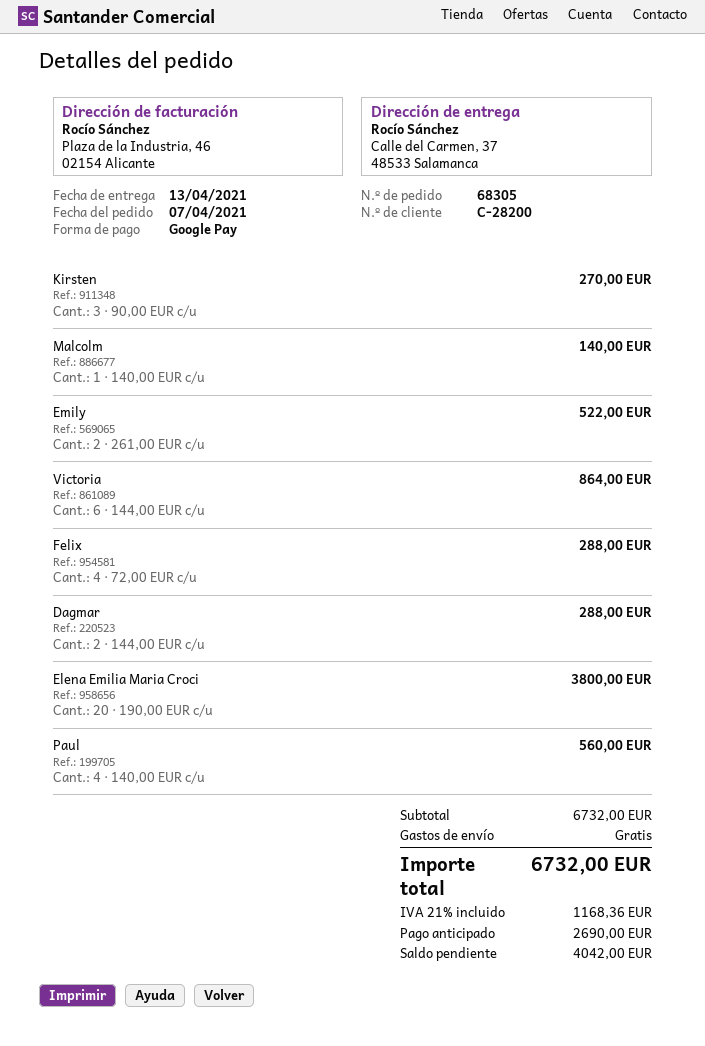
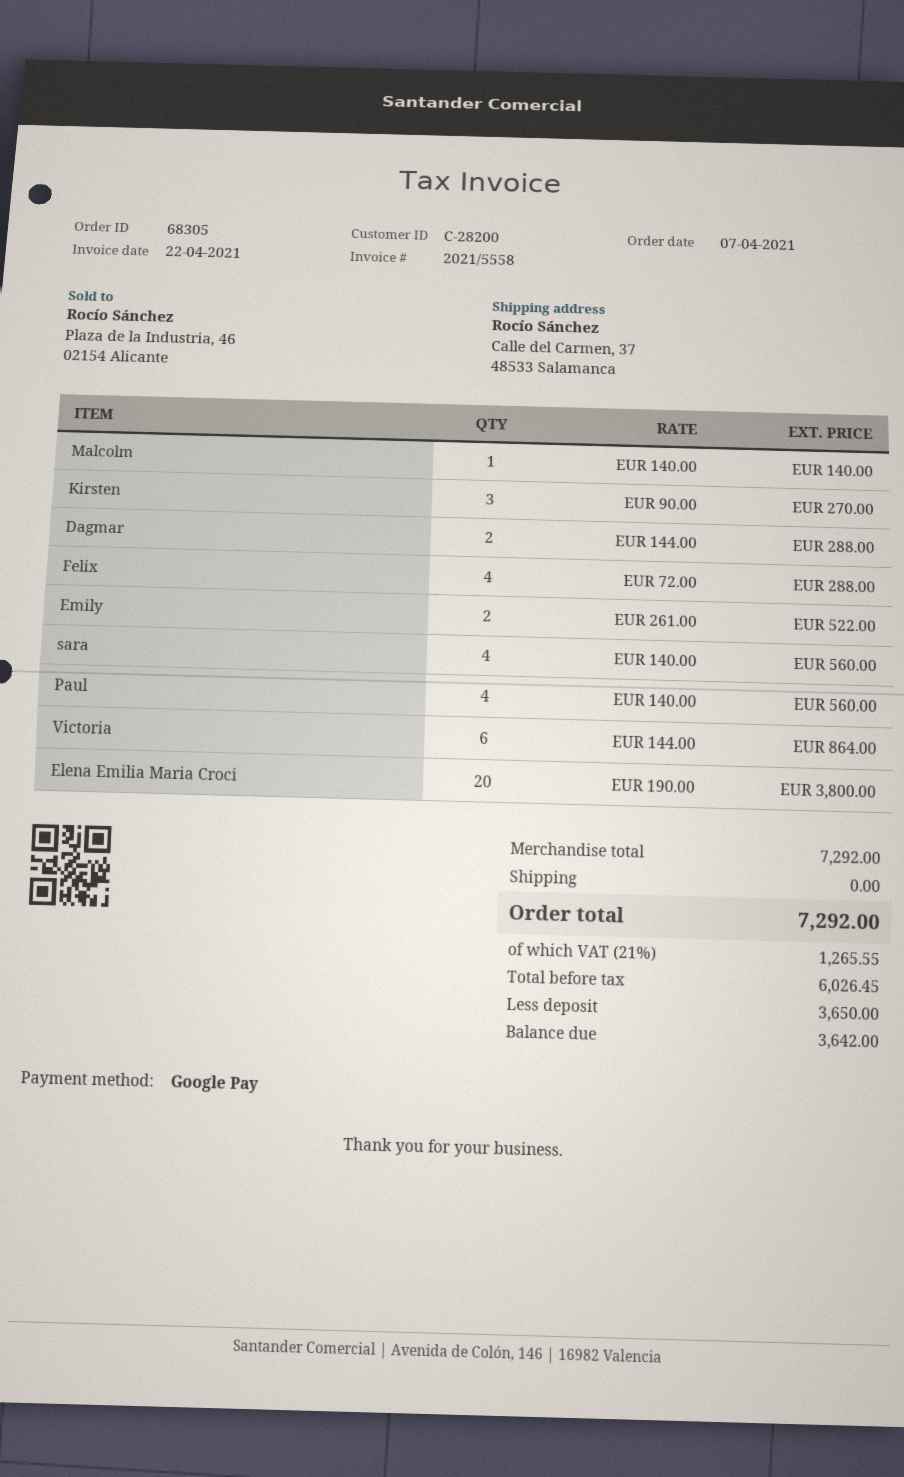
sara: none -> 4 x 140.00 = 560.00
subtotal: 6732.00 -> 7292.00
tax: 21% = 1168.36 -> 21% = 1265.55
total: 6732.00 -> 7292.00
deposit: 2690.00 -> 3650.00
balance: 4042.00 -> 3642.00

